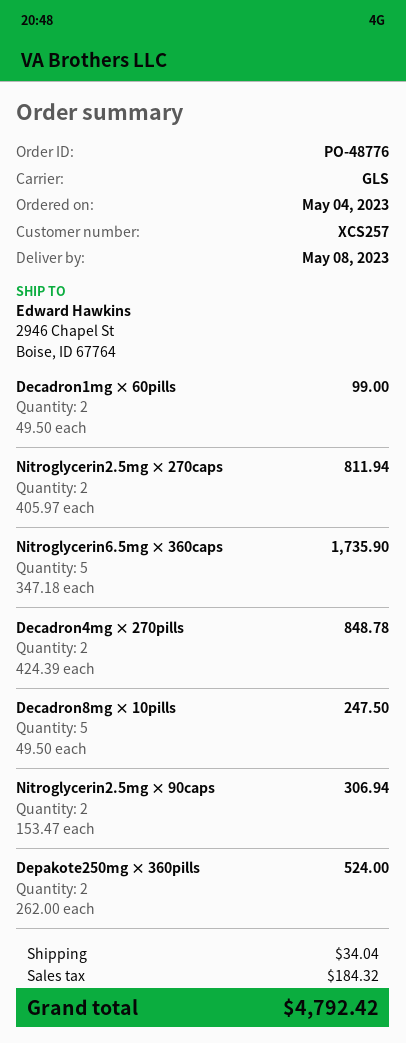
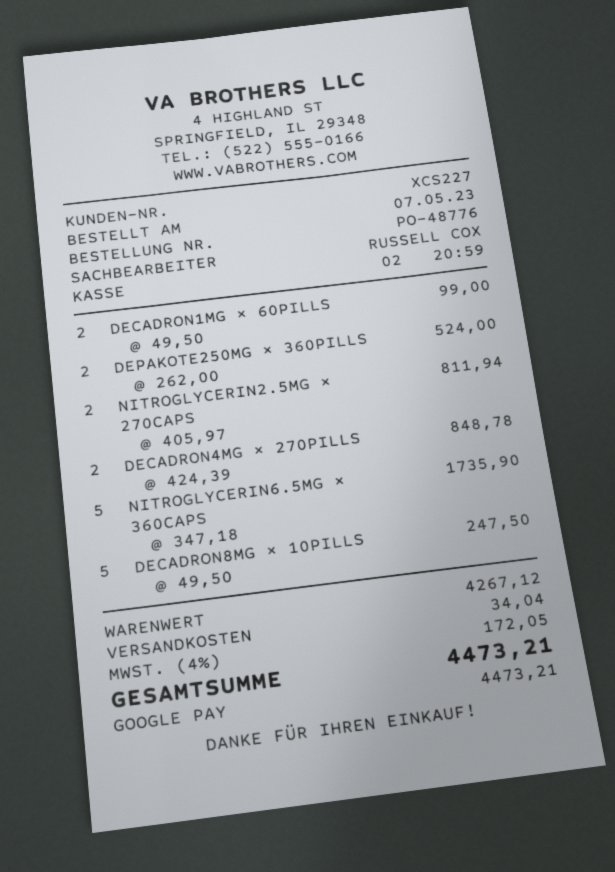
order date: 2023-05-04 -> 2023-05-07
customer number: XCS257 -> XCS227
Nitroglycerin2.5mg × 90caps: 2 x 153.47 = 306.94 -> none
tax: 184.32 -> 172.05
total: 4792.42 -> 4473.21

